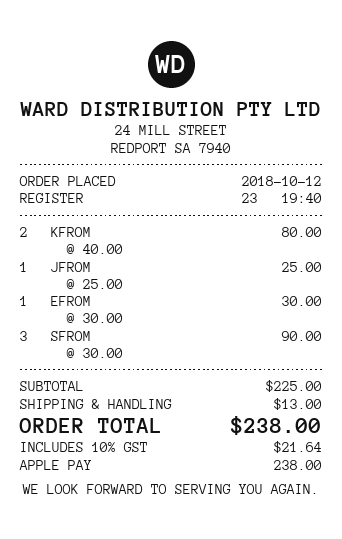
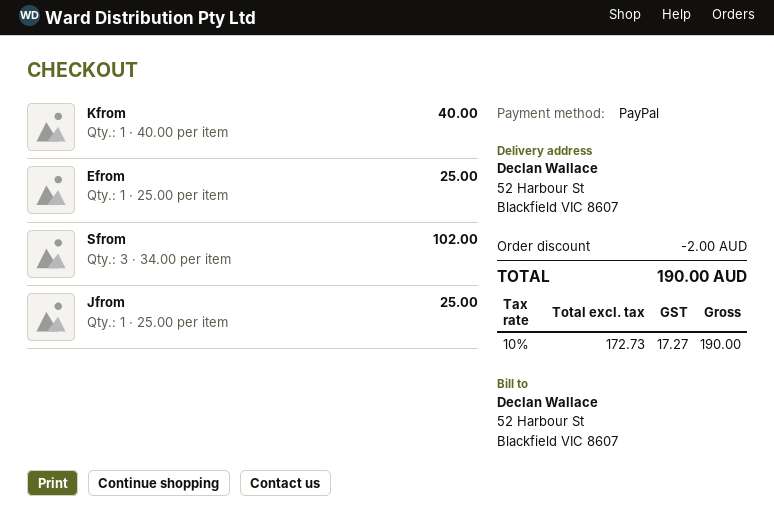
payment method: Apple Pay -> PayPal
KFROM: 2 x 40.00 = 80.00 -> 1 x 40.00 = 40.00
EFROM: 1 x 30.00 = 30.00 -> 1 x 25.00 = 25.00
SFROM: 3 x 30.00 = 90.00 -> 3 x 34.00 = 102.00
discount: none -> 2.00
shipping: 13.00 -> none
tax: 10% = 21.64 -> 10% = 17.27
total: 238.00 -> 190.00

